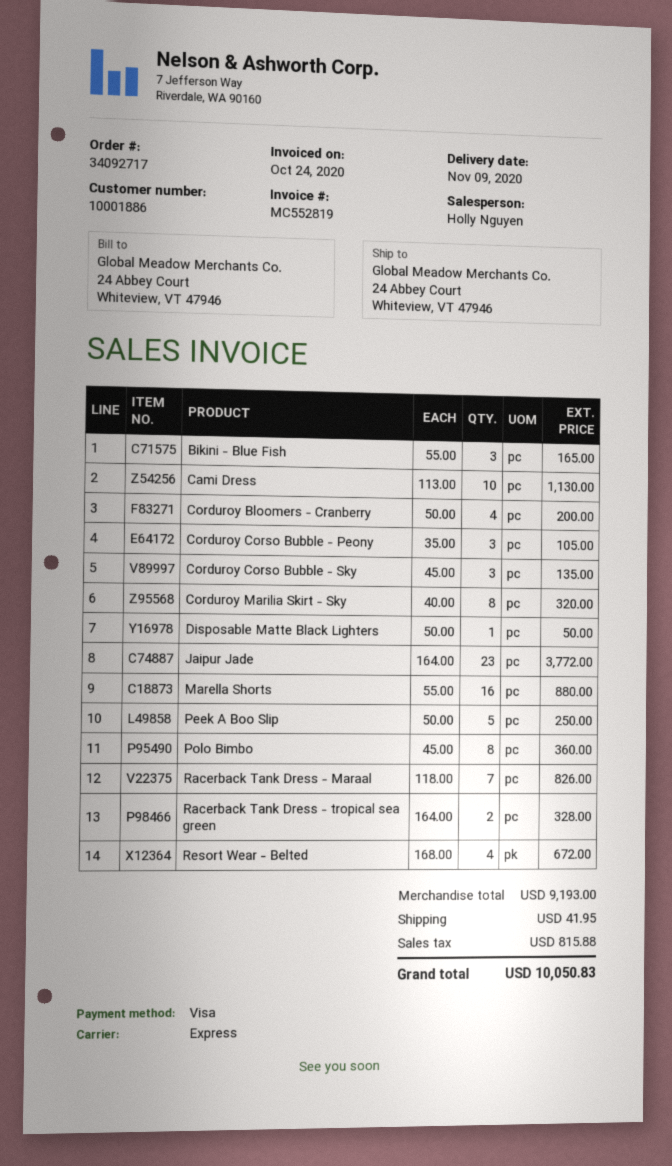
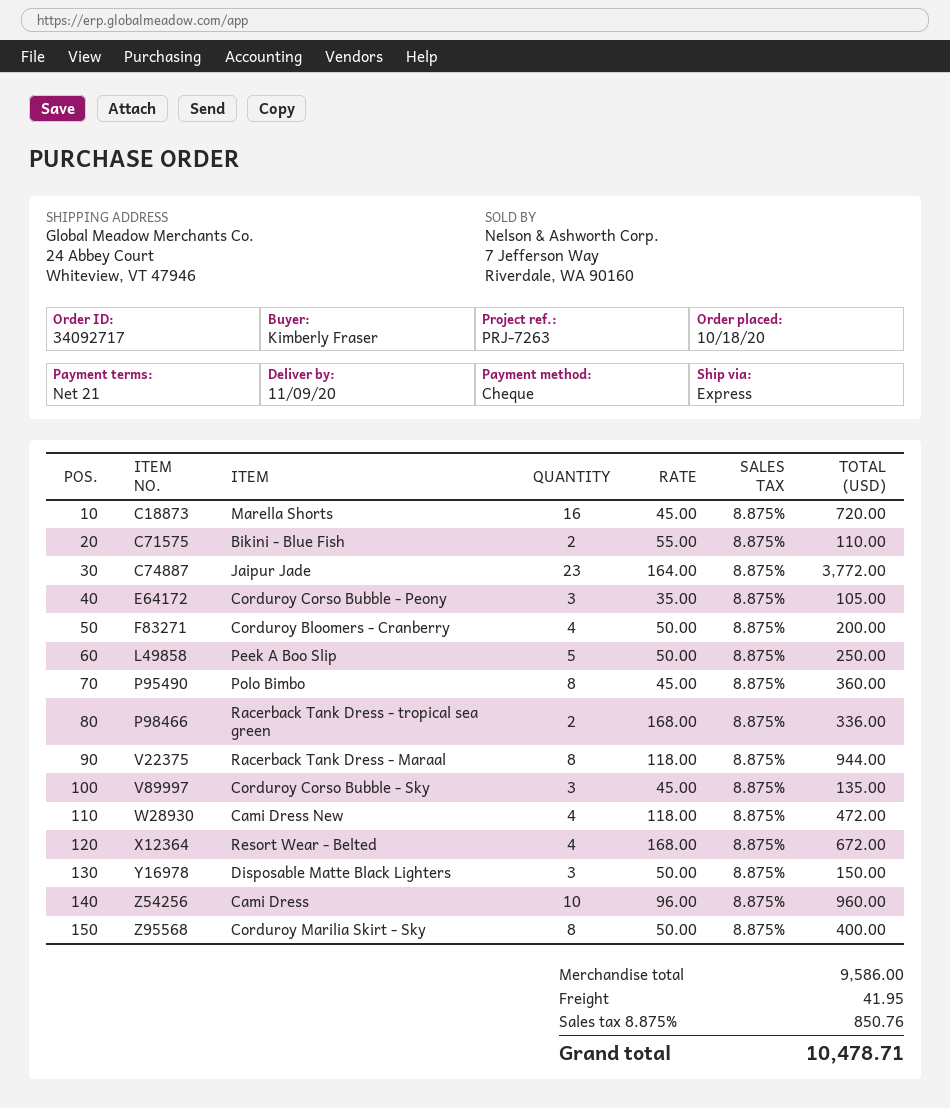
payment method: Visa -> cheque
Bikini - Blue Fish: 3 x 55.00 = 165.00 -> 2 x 55.00 = 110.00
Cami Dress: 10 x 113.00 = 1130.00 -> 10 x 96.00 = 960.00
Corduroy Marilia Skirt - Sky: 8 x 40.00 = 320.00 -> 8 x 50.00 = 400.00
Disposable Matte Black Lighters: 1 x 50.00 = 50.00 -> 3 x 50.00 = 150.00
Marella Shorts: 16 x 55.00 = 880.00 -> 16 x 45.00 = 720.00
Racerback Tank Dress - Maraal: 7 x 118.00 = 826.00 -> 8 x 118.00 = 944.00
Racerback Tank Dress - tropical sea green: 2 x 164.00 = 328.00 -> 2 x 168.00 = 336.00
Cami Dress New: none -> 4 x 118.00 = 472.00
subtotal: 9193.00 -> 9586.00
tax: 815.88 -> 850.76
total: 10050.83 -> 10478.71

